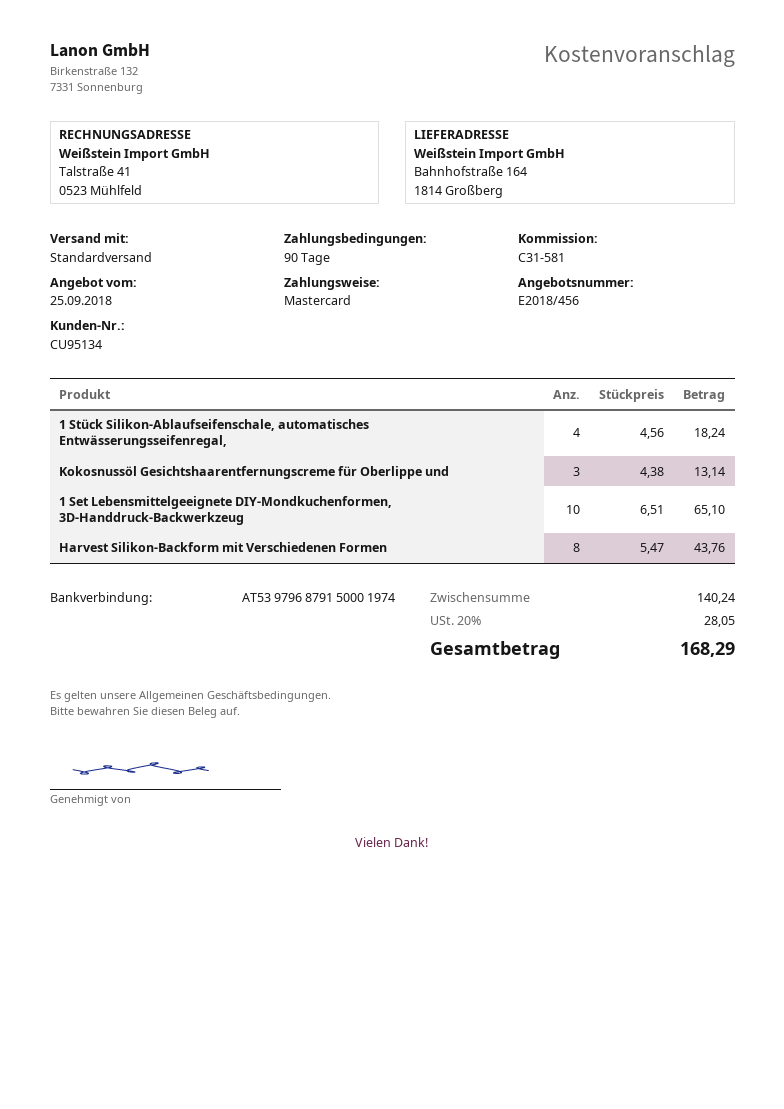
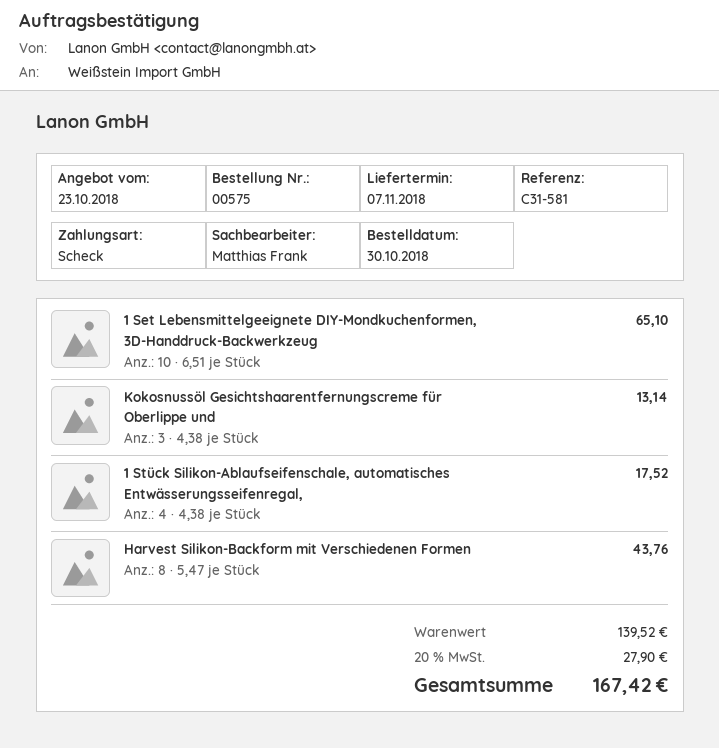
quote date: 2018-09-25 -> 2018-10-23
payment method: Mastercard -> cheque
1 Stück Silikon-Ablaufseifenschale, automatisches Entwässerungsseifenregal,: 4 x 4.56 = 18.24 -> 4 x 4.38 = 17.52
subtotal: 140.24 -> 139.52
tax: 20% = 28.05 -> 20% = 27.90
total: 168.29 -> 167.42

